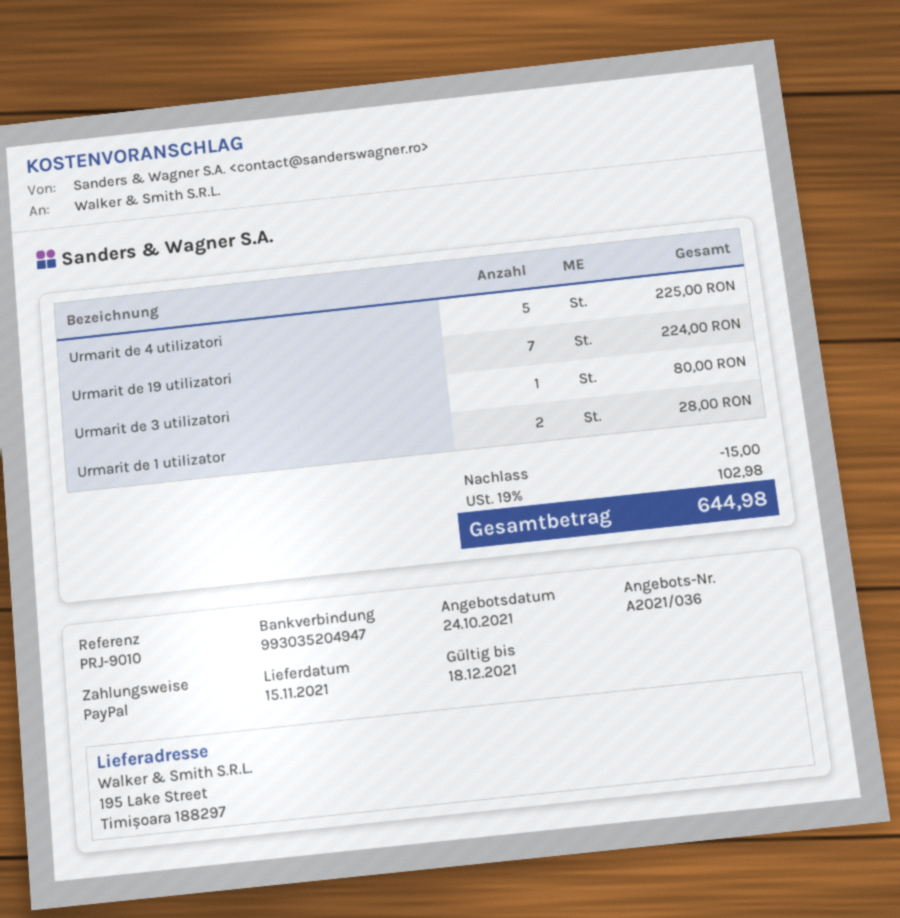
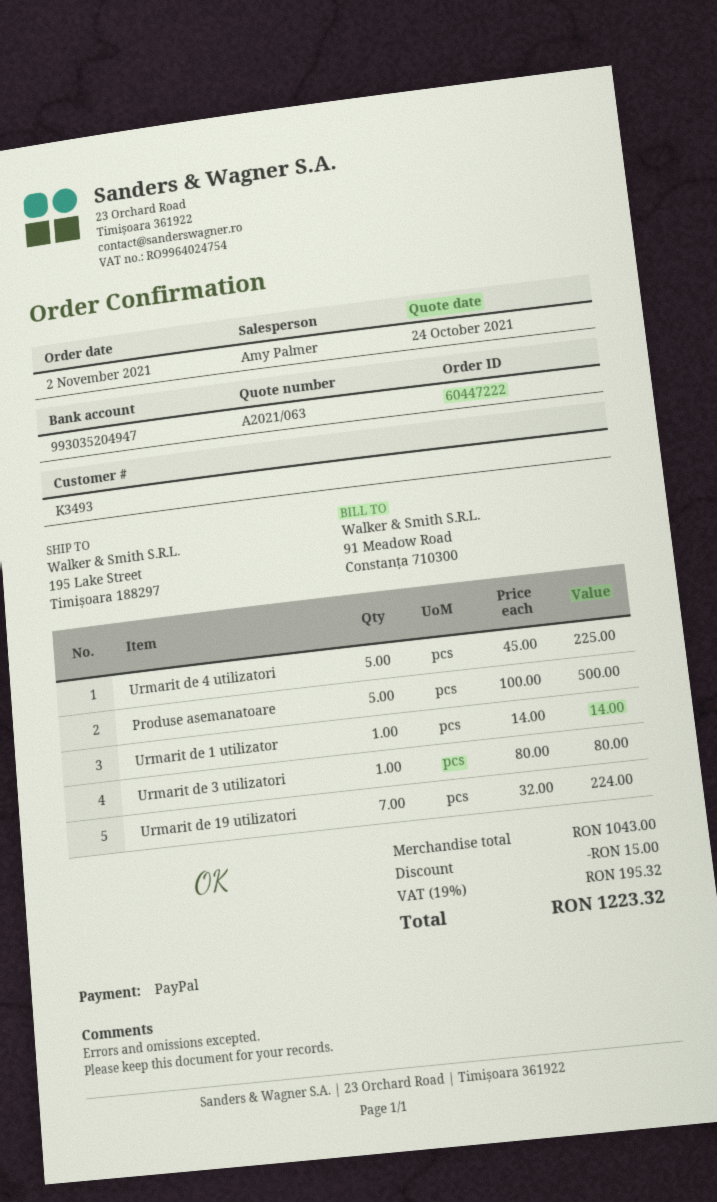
quote number: A2021/036 -> A2021/063
Urmarit de 1 utilizator: 2 for 28.00 -> 1 for 14.00
Produse asemanatoare: none -> 5 for 500.00
tax: 19% = 102.98 -> 19% = 195.32
total: 644.98 -> 1223.32

